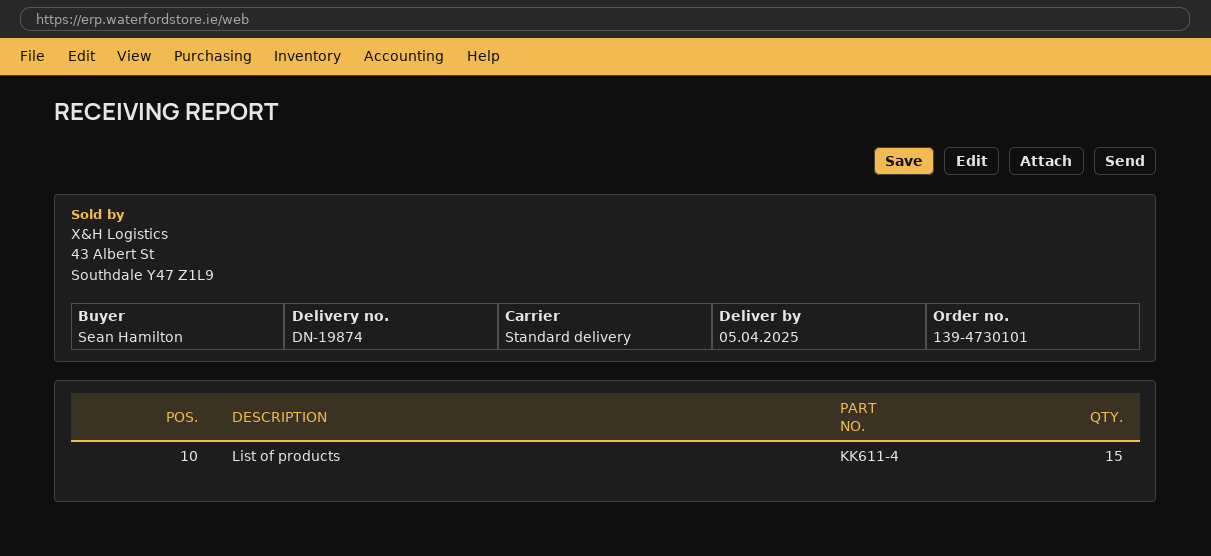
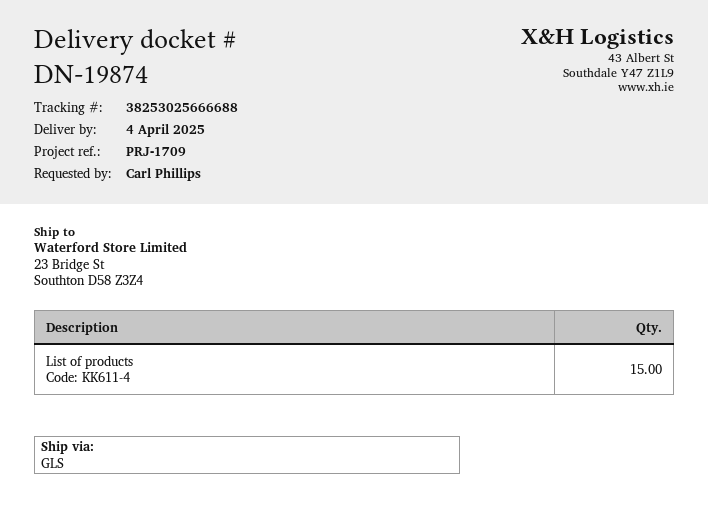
delivery date: 2025-04-05 -> 2025-04-04
ordered by: Sean Hamilton -> Carl Phillips
shipping method: standard -> GLS

